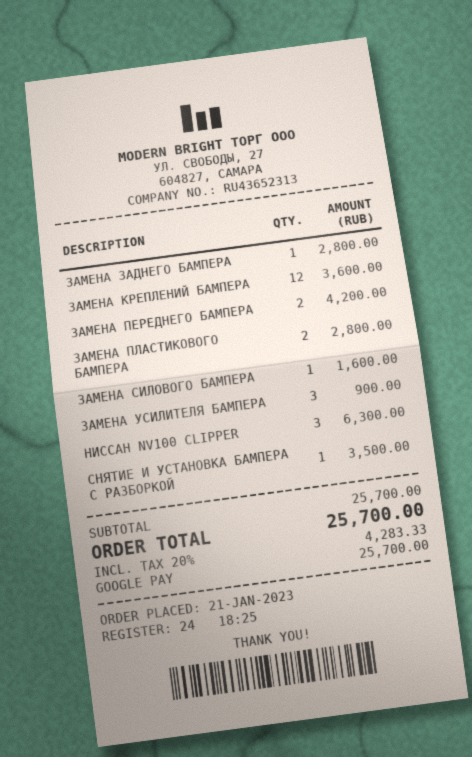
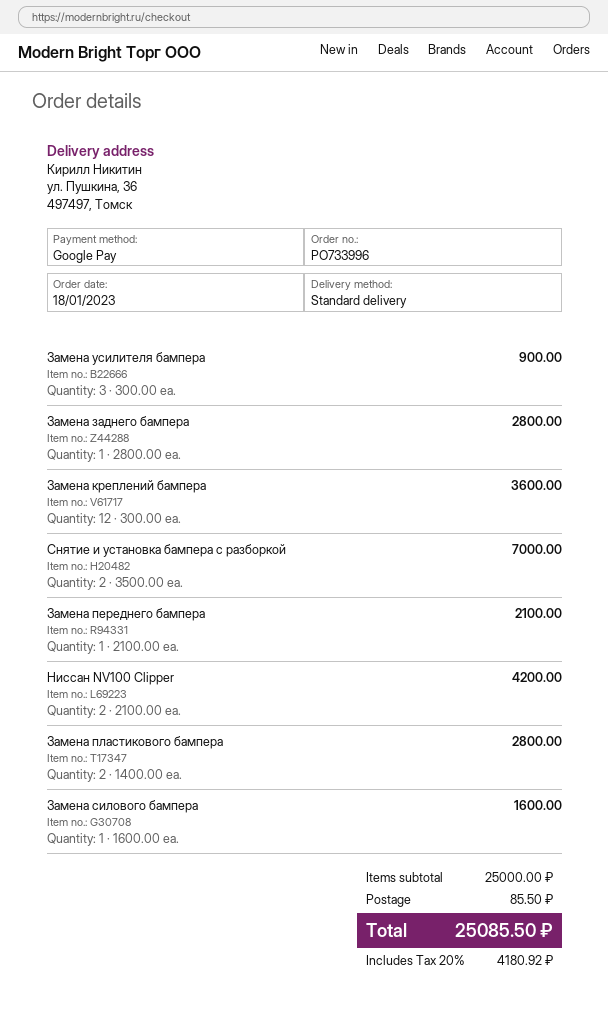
order date: 2023-01-21 -> 2023-01-18
ЗАМЕНА ПЕРЕДНЕГО БАМПЕРА: 2 for 4200.00 -> 1 for 2100.00
НИССАН NV100 CLIPPER: 3 for 6300.00 -> 2 for 4200.00
СНЯТИЕ И УСТАНОВКА БАМПЕРА С РАЗБОРКОЙ: 1 for 3500.00 -> 2 for 7000.00
subtotal: 25700.00 -> 25000.00
shipping: none -> 85.50
tax: 20% = 4283.33 -> 20% = 4180.92
total: 25700.00 -> 25085.50

